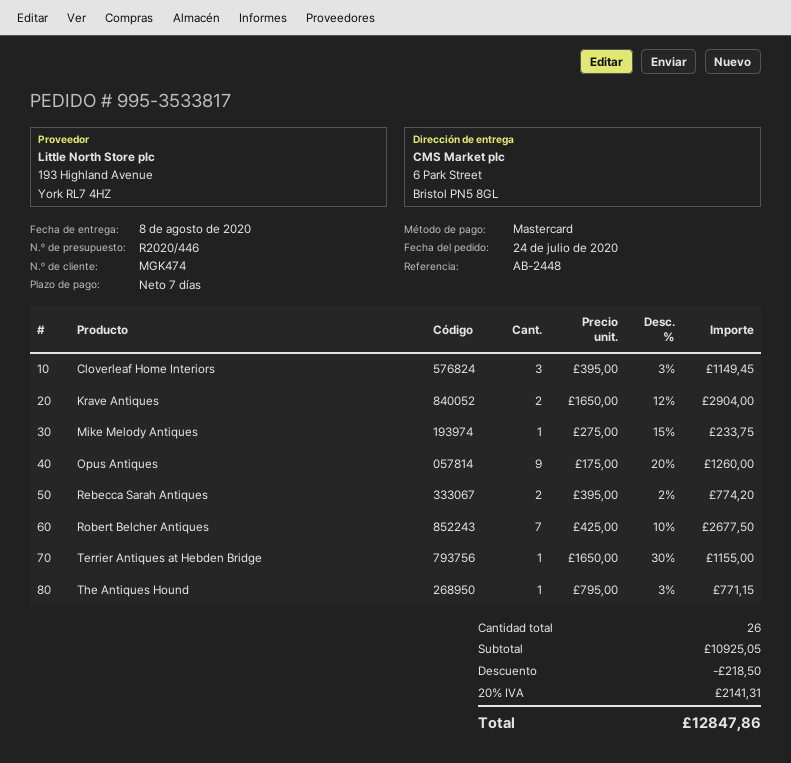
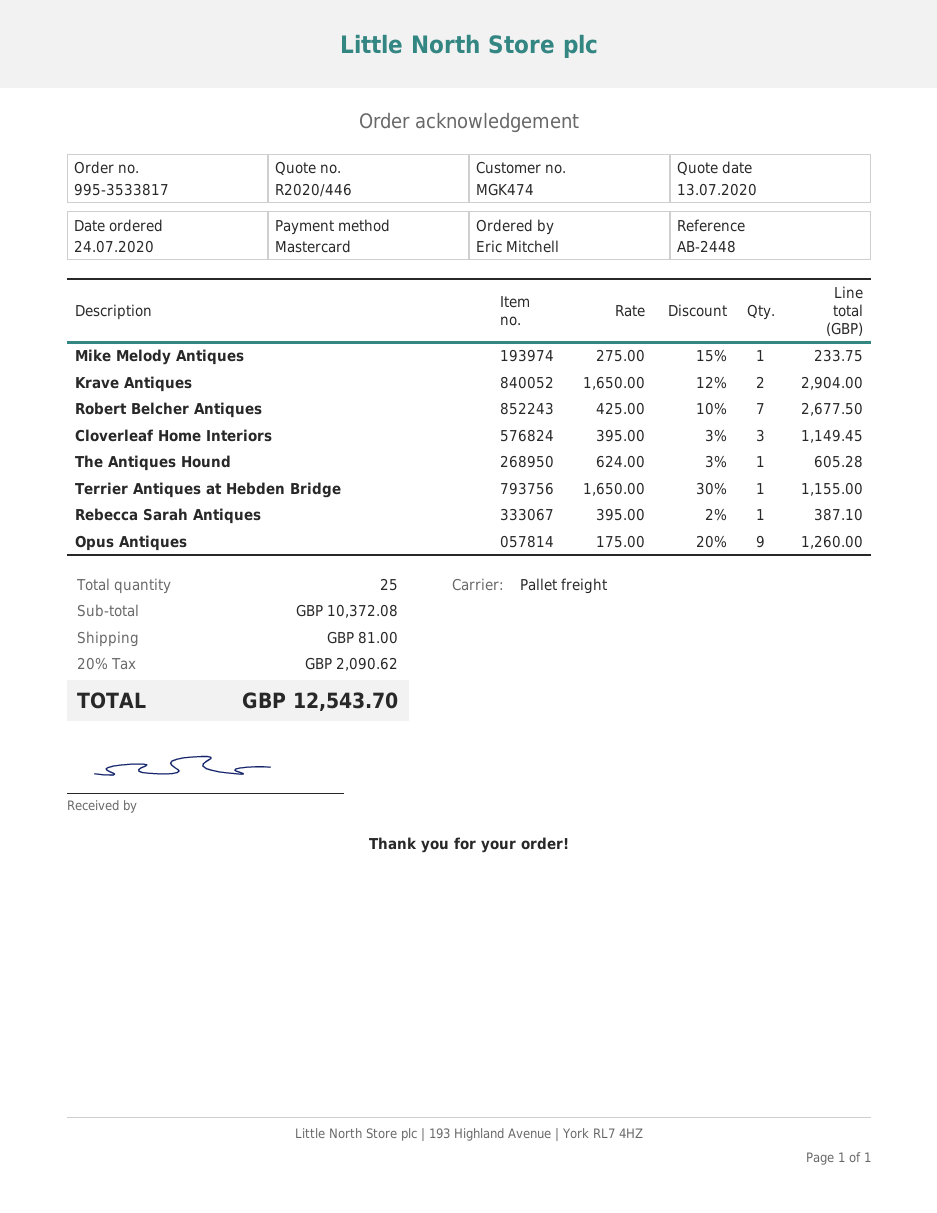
Rebecca Sarah Antiques: 2 x 395.00 - 2% = 774.20 -> 1 x 395.00 - 2% = 387.10
The Antiques Hound: 1 x 795.00 - 3% = 771.15 -> 1 x 624.00 - 3% = 605.28
total quantity: 26 -> 25
subtotal: 10925.05 -> 10372.08
discount: 218.50 -> none
shipping: none -> 81.00
tax: 20% = 2141.31 -> 20% = 2090.62
total: 12847.86 -> 12543.70

